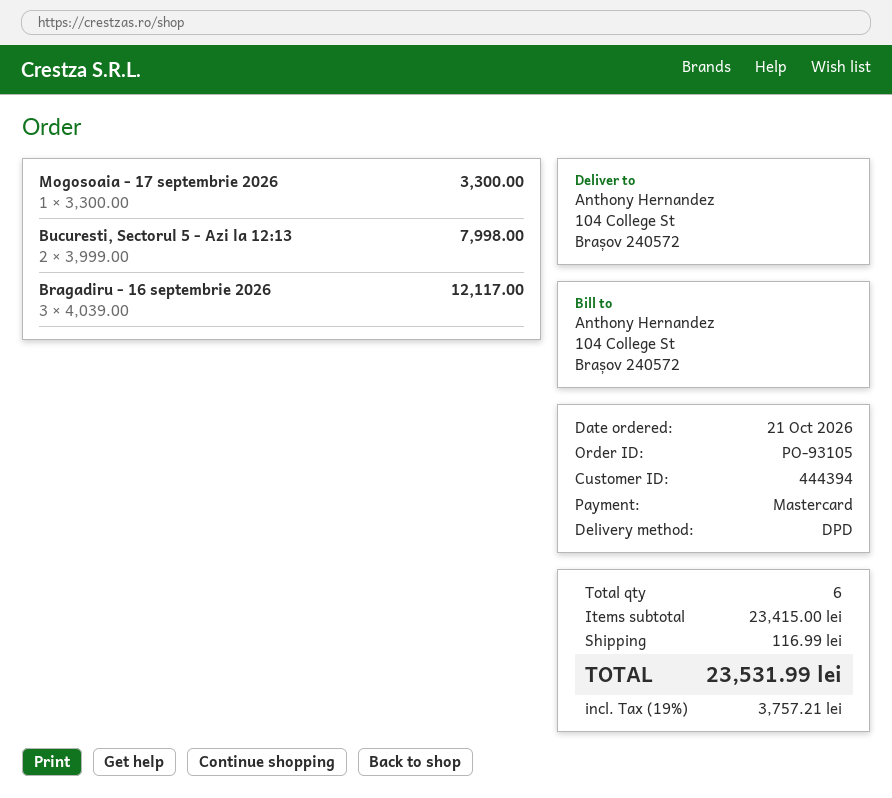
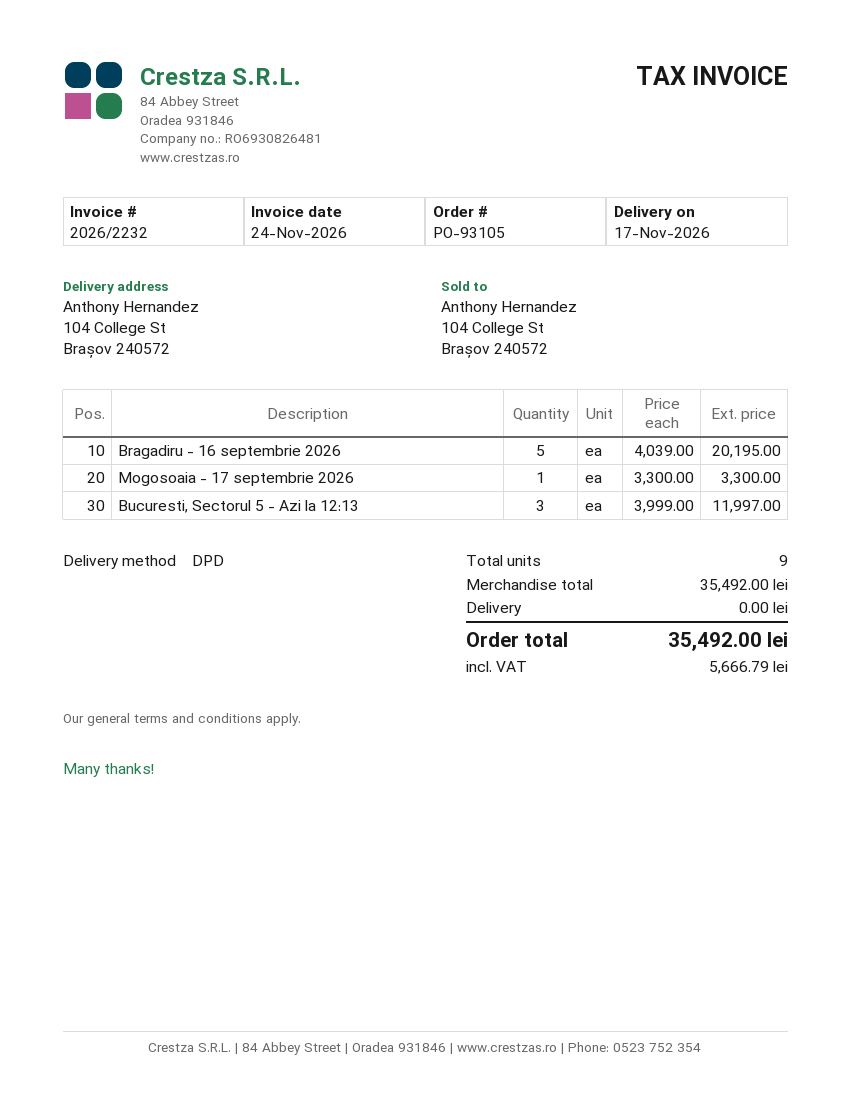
Bucuresti, Sectorul 5 - Azi la 12:13: 2 x 3999.00 = 7998.00 -> 3 x 3999.00 = 11997.00
Bragadiru - 16 septembrie 2026: 3 x 4039.00 = 12117.00 -> 5 x 4039.00 = 20195.00
total quantity: 6 -> 9
subtotal: 23415.00 -> 35492.00
shipping: 116.99 -> 0.00
tax: 3757.21 -> 5666.79
total: 23531.99 -> 35492.00

